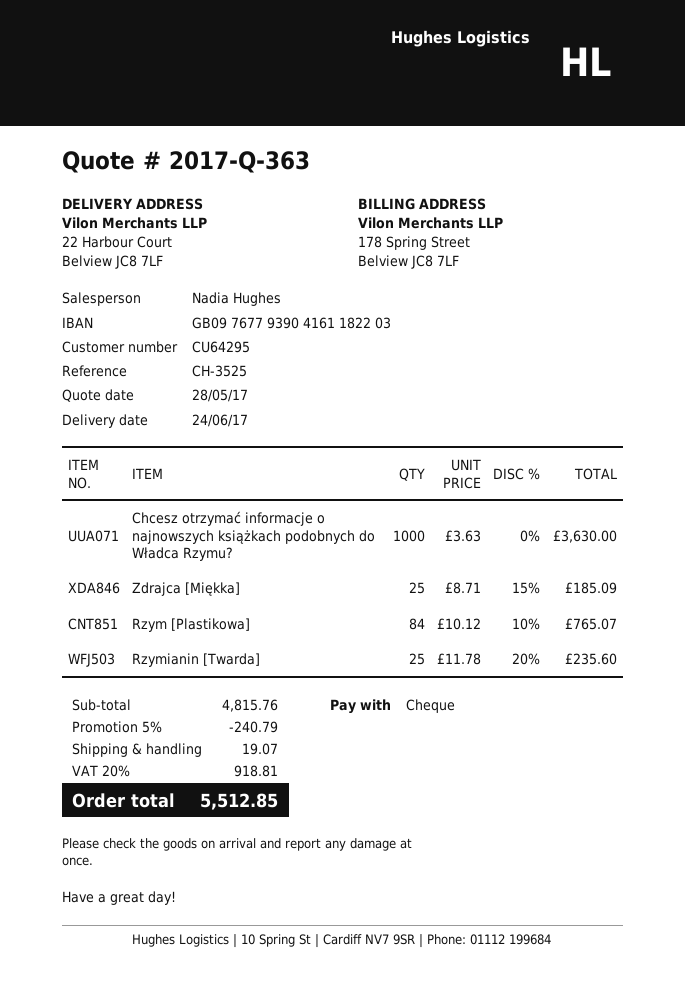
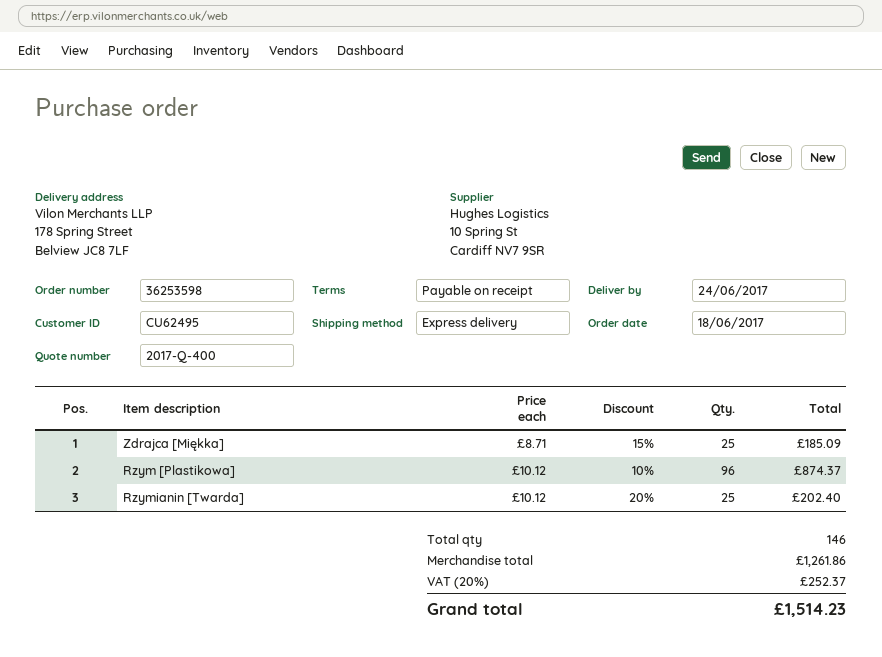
quote number: 2017-Q-363 -> 2017-Q-400
customer number: CU64295 -> CU62495
ship to: 22 Harbour Court, Belview JC8 7LF -> 178 Spring Street, Belview JC8 7LF
Chcesz otrzymać informacje o najnowszych książkach podobnych do Władca Rzymu?: 1000 x 3.63 = 3630.00 -> none
Rzym [Plastikowa]: 84 x 10.12 - 10% = 765.07 -> 96 x 10.12 - 10% = 874.37
Rzymianin [Twarda]: 25 x 11.78 - 20% = 235.60 -> 25 x 10.12 - 20% = 202.40
subtotal: 4815.76 -> 1261.86
discount: 5% = 240.79 -> none
shipping: 19.07 -> none
tax: 20% = 918.81 -> 20% = 252.37
total: 5512.85 -> 1514.23

